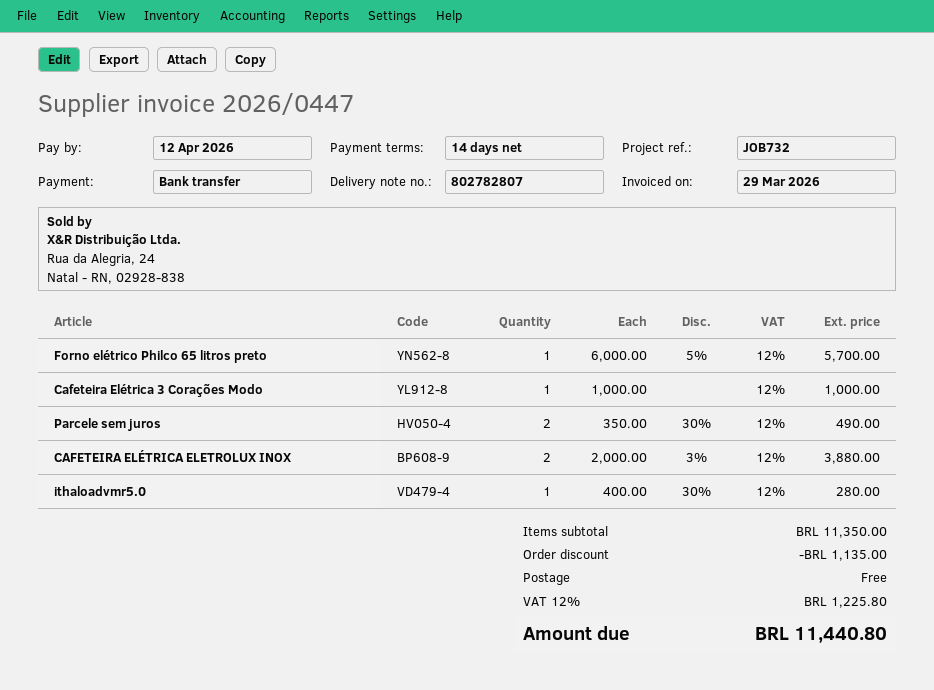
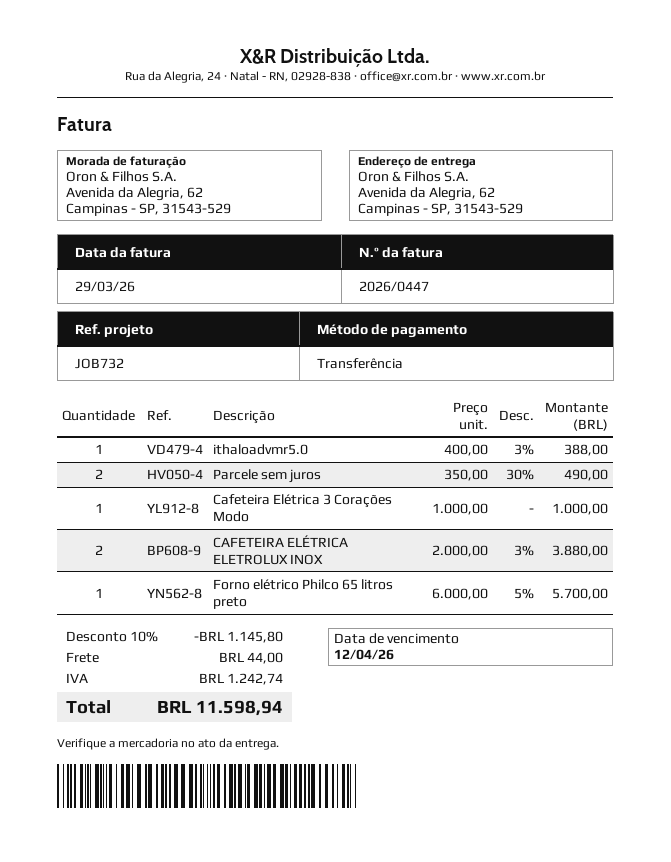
ithaloadvmr5.0: 1 x 400.00 - 30% = 280.00 -> 1 x 400.00 - 3% = 388.00
discount: 1135.00 -> 1145.80
shipping: 0.00 -> 44.00
tax: 1225.80 -> 1242.74
total: 11440.80 -> 11598.94

